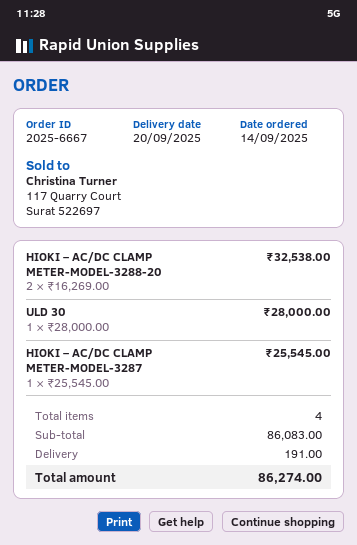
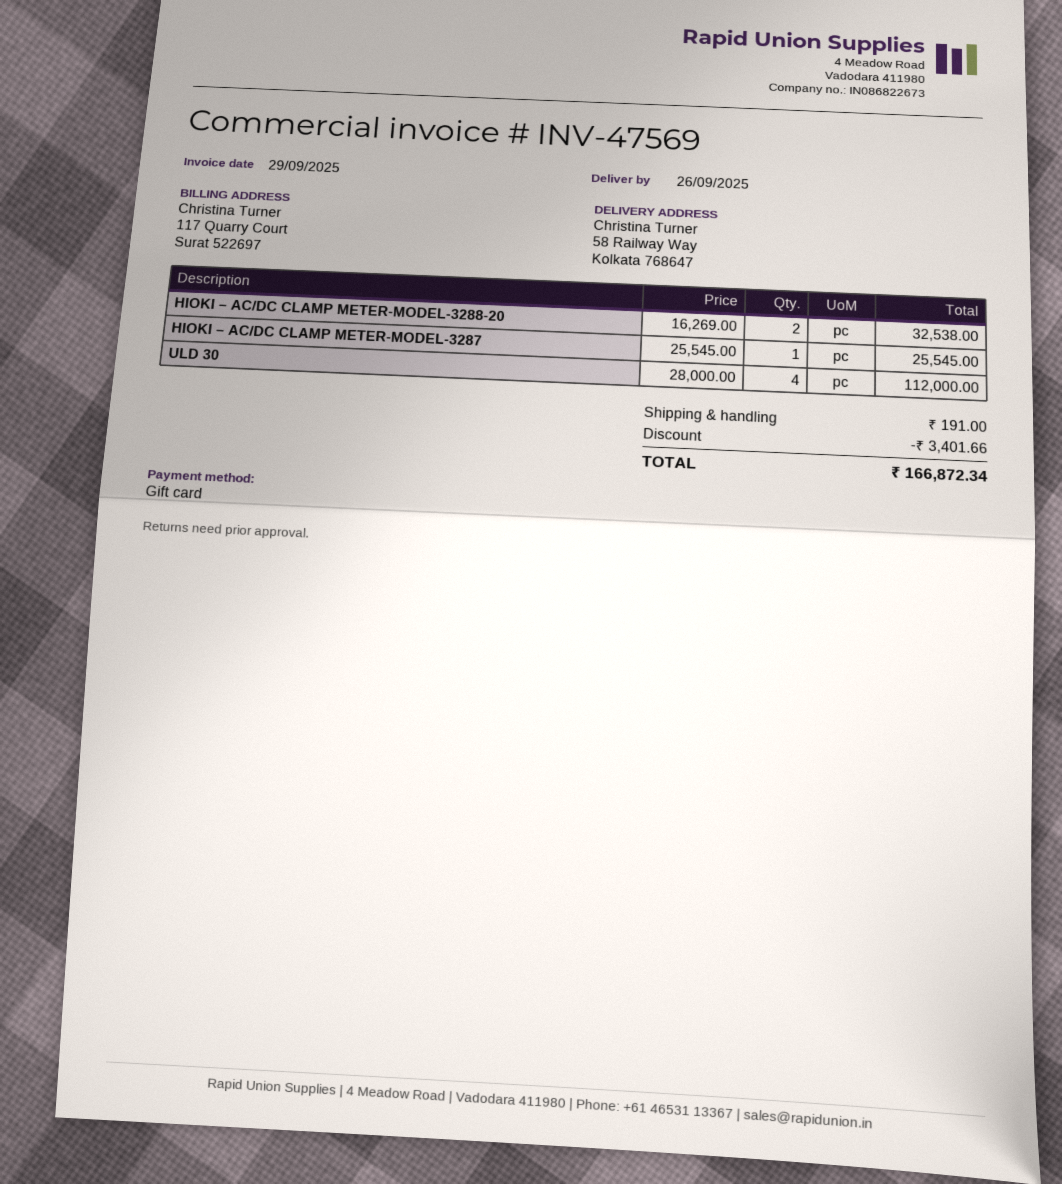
delivery date: 2025-09-20 -> 2025-09-26
ULD 30: 1 x 28000.00 = 28000.00 -> 4 x 28000.00 = 112000.00
discount: none -> 3401.66
total: 86274.00 -> 166872.34

